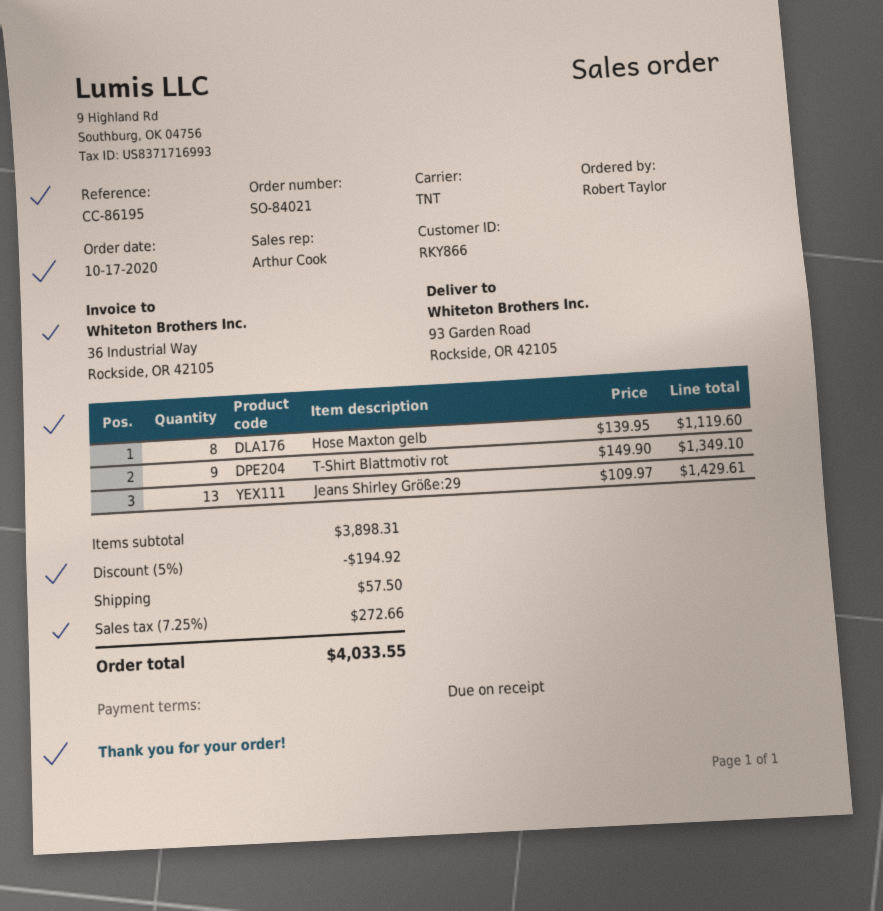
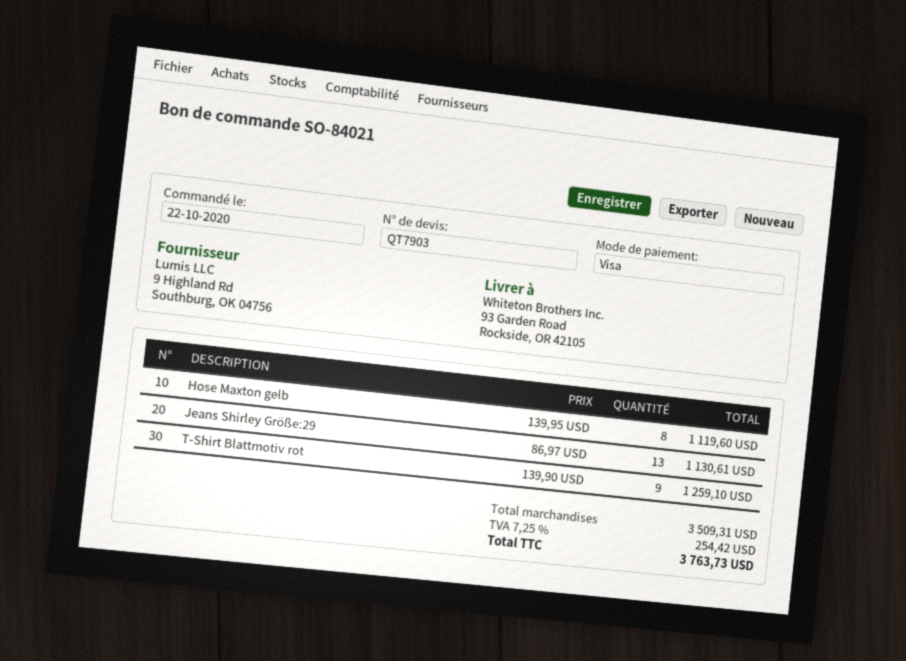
order date: 2020-10-17 -> 2020-10-22
T-Shirt Blattmotiv rot: 9 x 149.90 = 1349.10 -> 9 x 139.90 = 1259.10
Jeans Shirley Größe:29: 13 x 109.97 = 1429.61 -> 13 x 86.97 = 1130.61
subtotal: 3898.31 -> 3509.31
discount: 5% = 194.92 -> none
shipping: 57.50 -> none
tax: 7.25% = 272.66 -> 7.25% = 254.42
total: 4033.55 -> 3763.73

